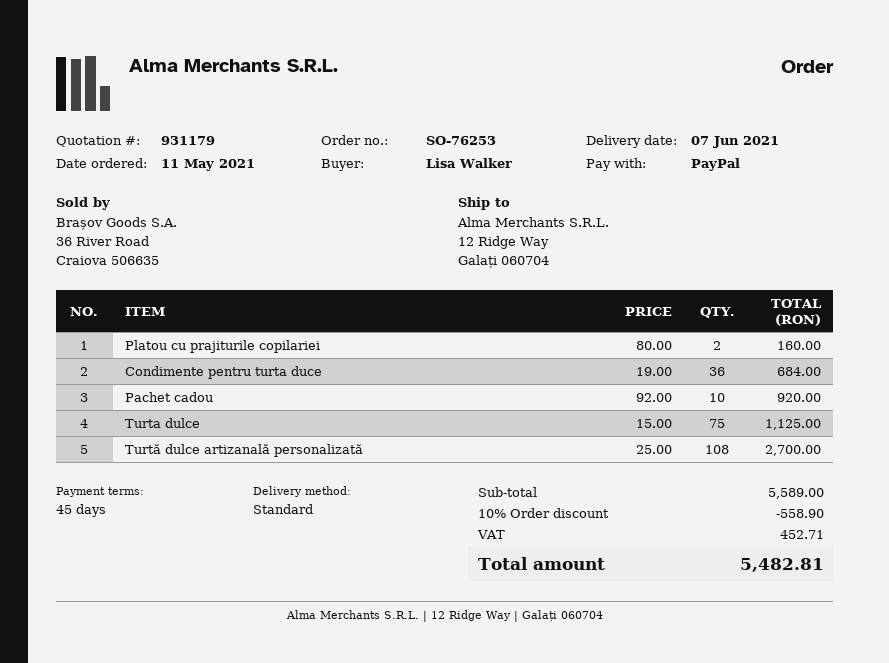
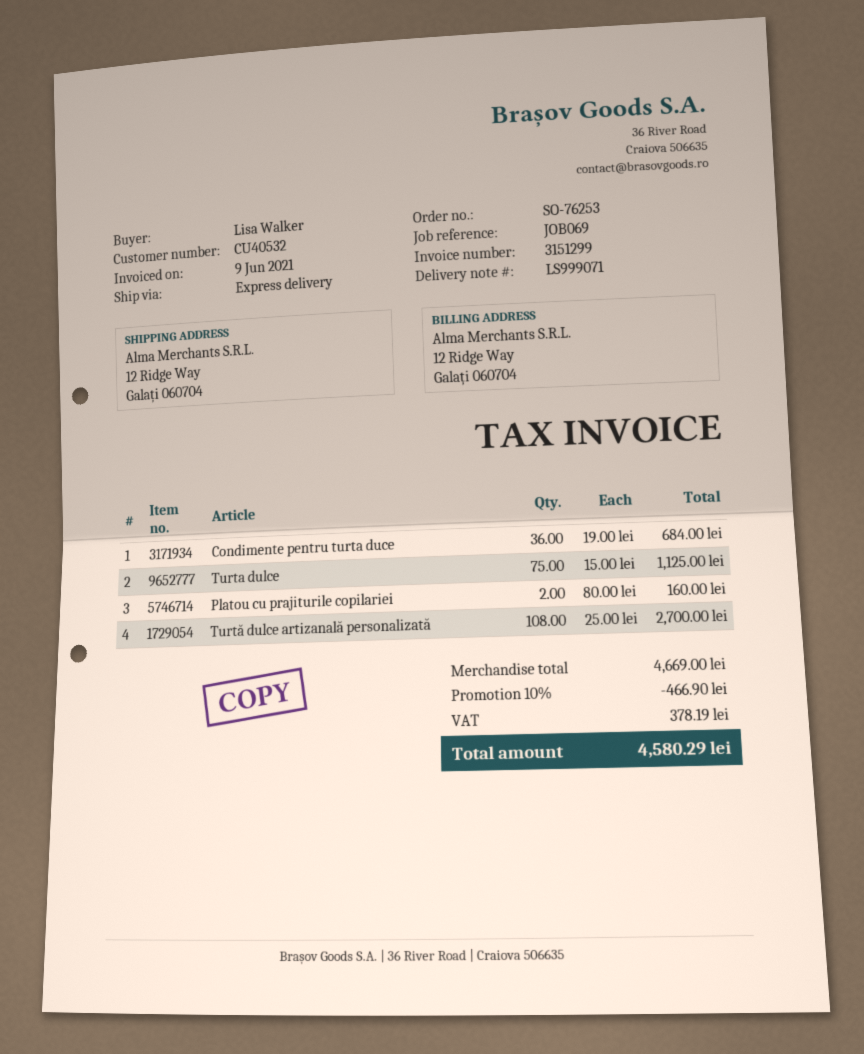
shipping method: standard -> express
Pachet cadou: 10 x 92.00 = 920.00 -> none
subtotal: 5589.00 -> 4669.00
discount: 10% = 558.90 -> 10% = 466.90
tax: 452.71 -> 378.19
total: 5482.81 -> 4580.29

